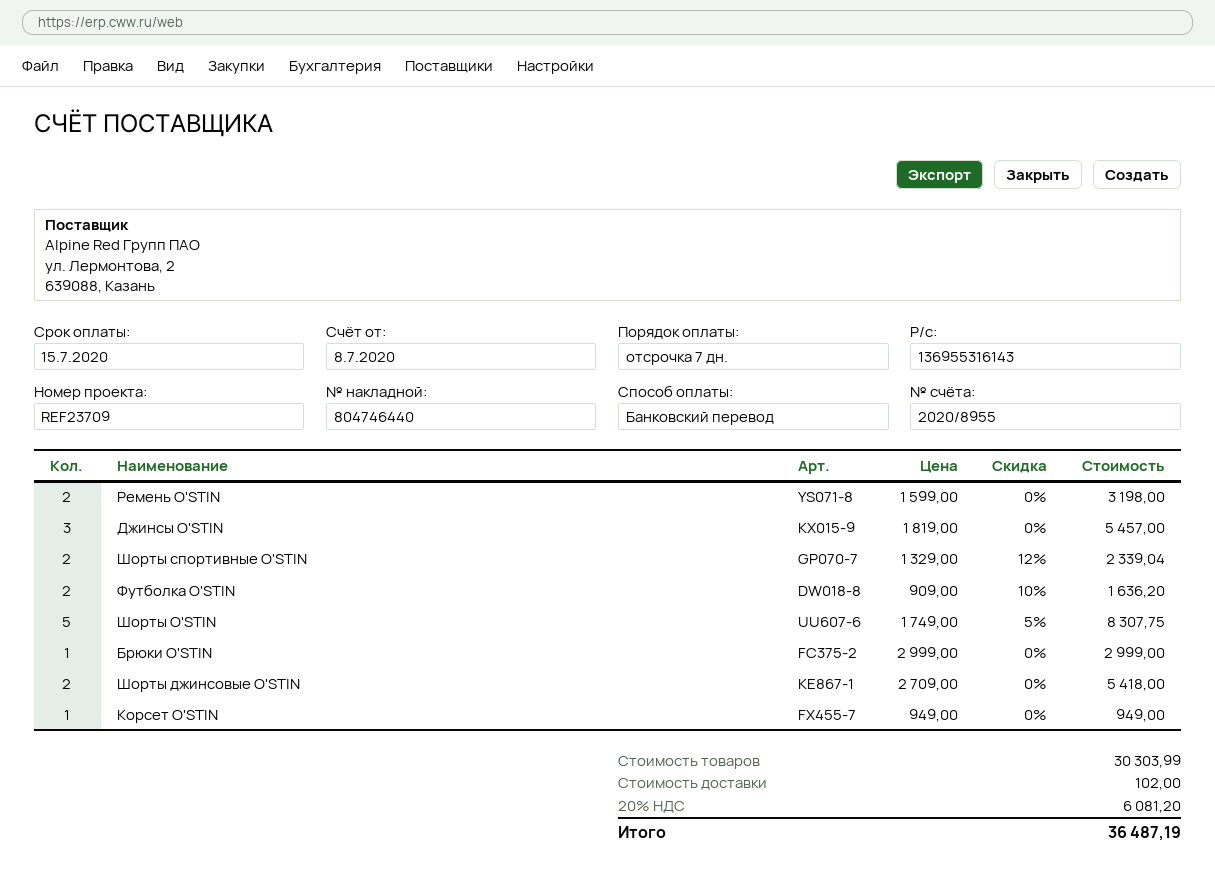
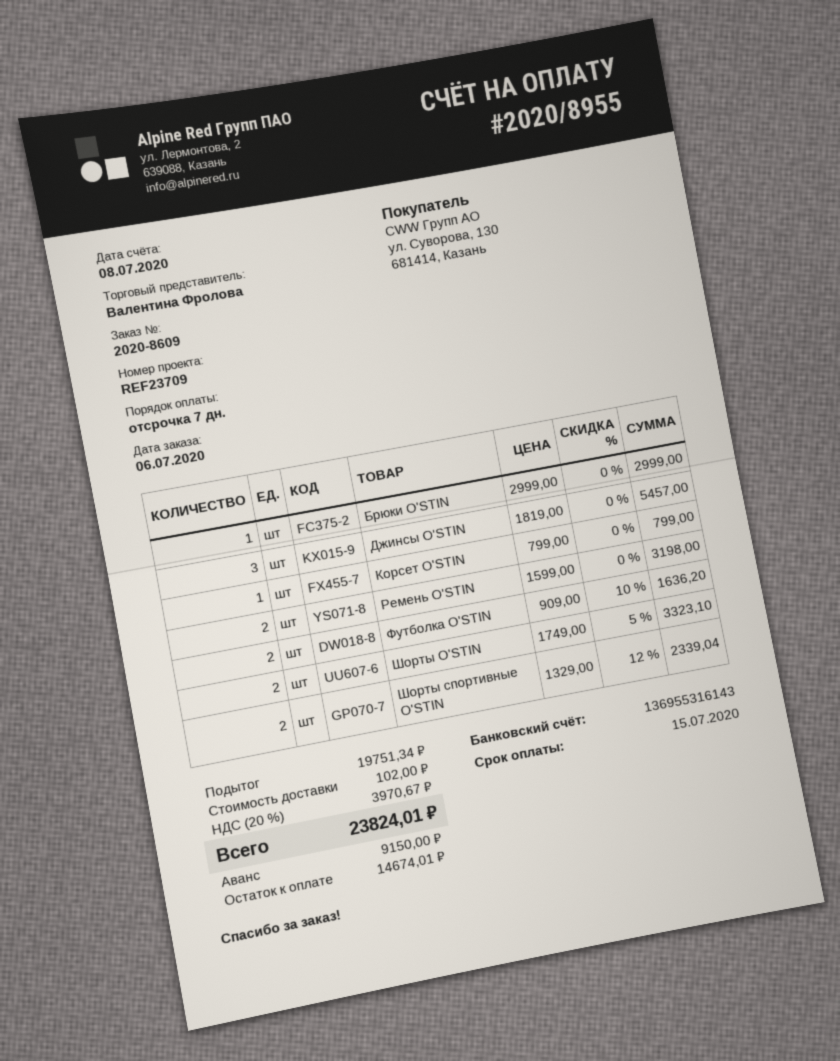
Шорты O'STIN: 5 x 1749.00 - 5% = 8307.75 -> 2 x 1749.00 - 5% = 3323.10
Шорты джинсовые O'STIN: 2 x 2709.00 = 5418.00 -> none
Корсет O'STIN: 1 x 949.00 = 949.00 -> 1 x 799.00 = 799.00
subtotal: 30303.99 -> 19751.34
tax: 20% = 6081.20 -> 20% = 3970.67
total: 36487.19 -> 23824.01

